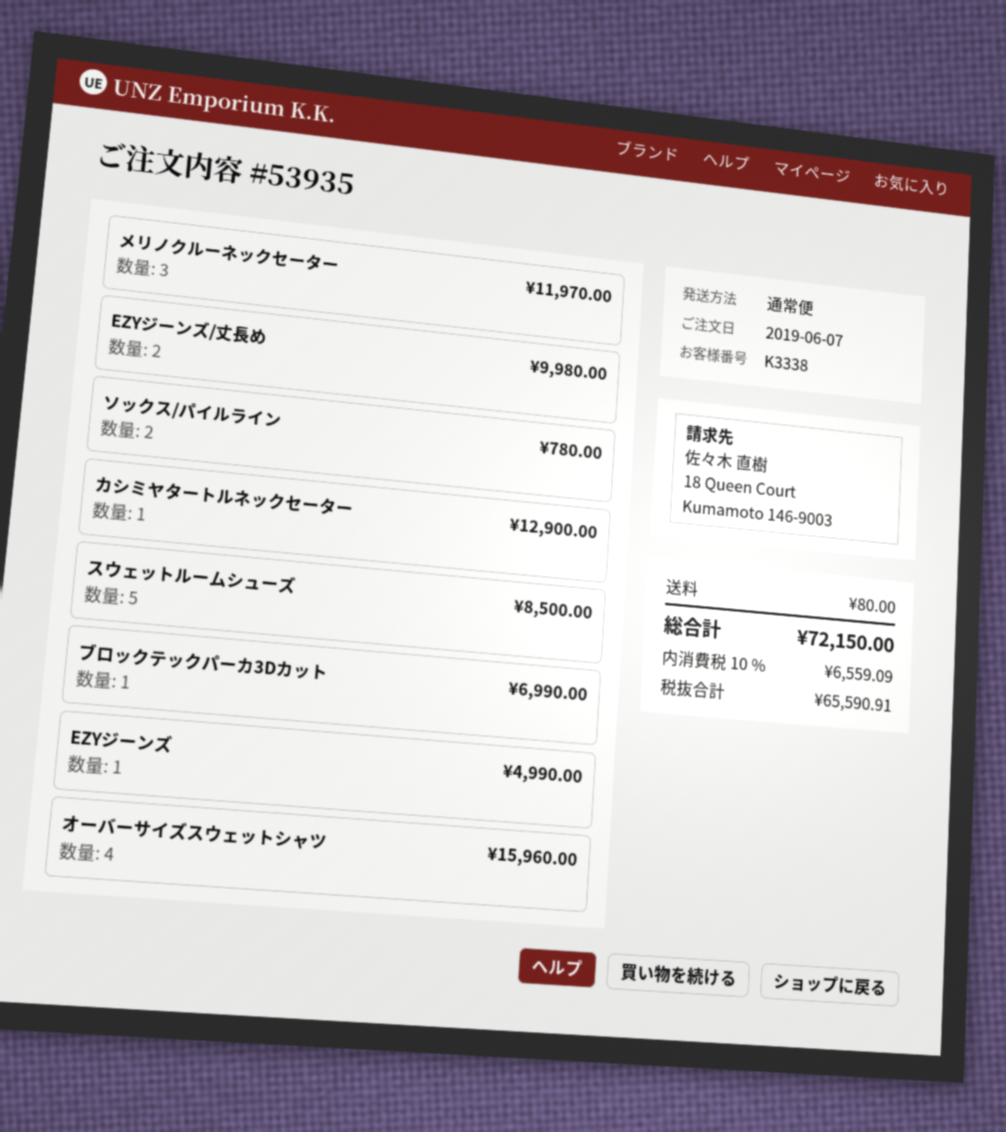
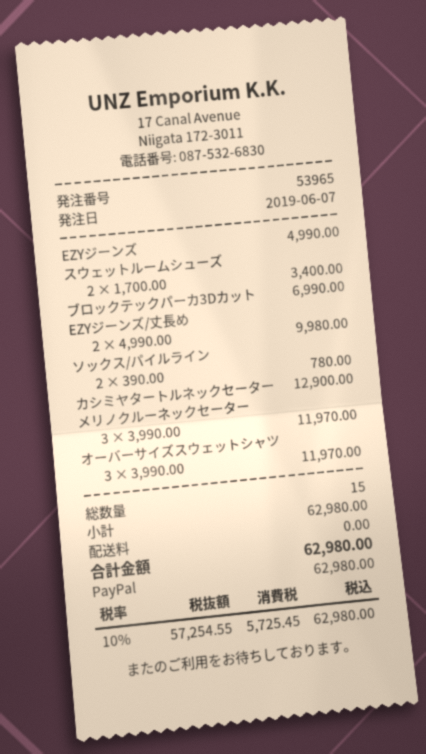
order number: 53935 -> 53965
スウェットルームシューズ: 5 for 8500.00 -> 2 for 3400.00
オーバーサイズスウェットシャツ: 4 for 15960.00 -> 3 for 11970.00
shipping: 80.00 -> 0.00
net: 65590.91 -> 57254.55
tax: 10% = 6559.09 -> 10% = 5725.45
total: 72150.00 -> 62980.00

